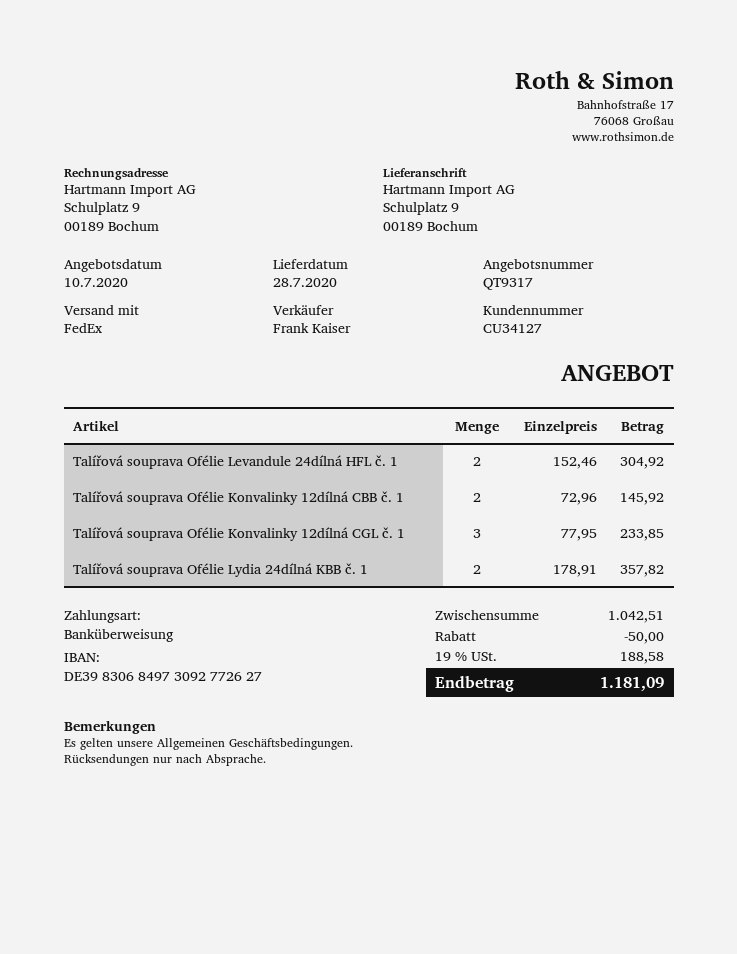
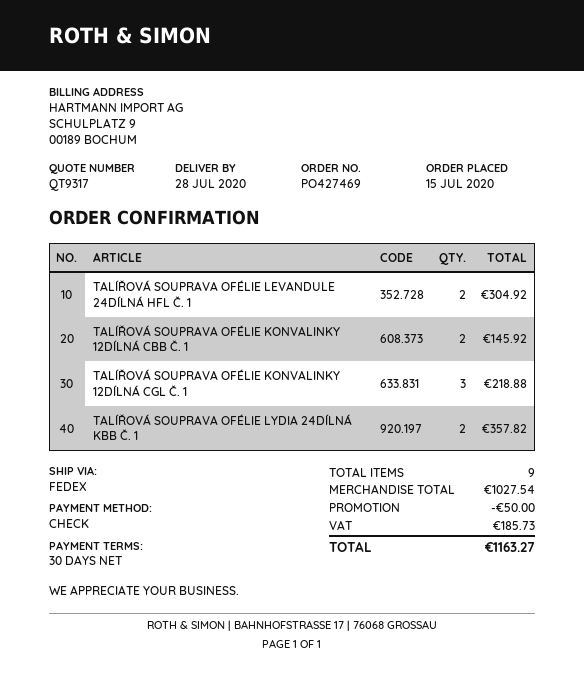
payment method: bank transfer -> cheque
Talířová souprava Ofélie Konvalinky 12dílná CGL č. 1: 3 for 233.85 -> 3 for 218.88
subtotal: 1042.51 -> 1027.54
tax: 188.58 -> 185.73
total: 1181.09 -> 1163.27

